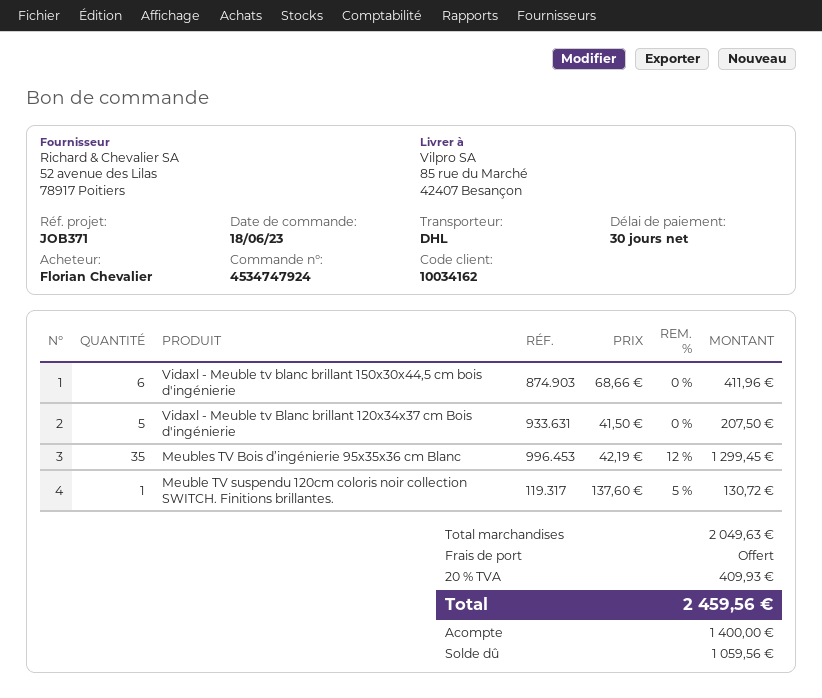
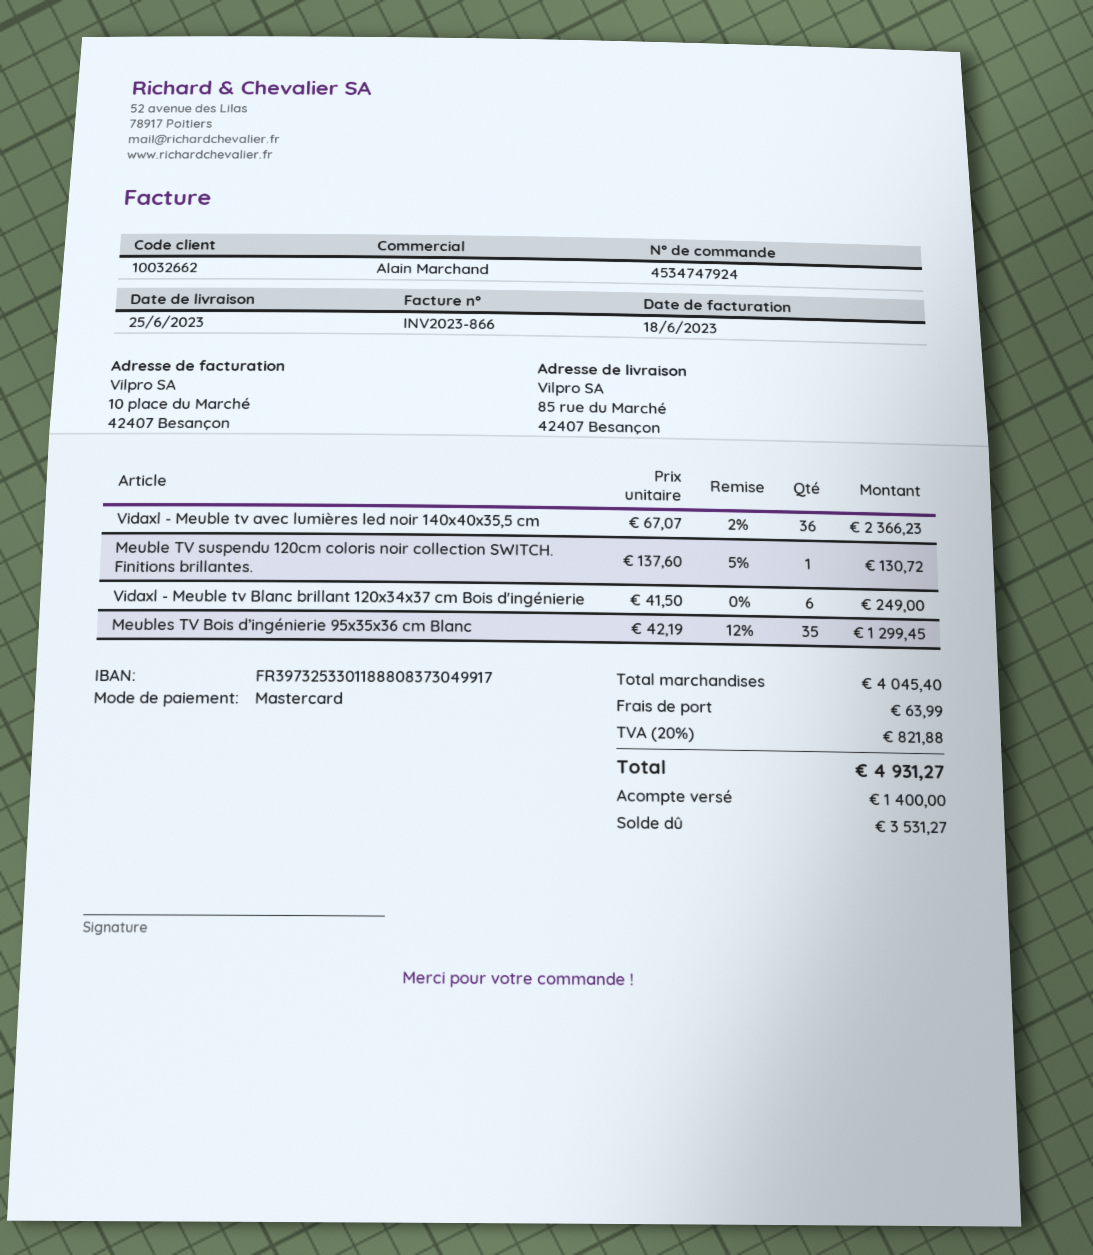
customer number: 10034162 -> 10032662
Vidaxl - Meuble tv blanc brillant 150x30x44,5 cm bois d'ingénierie: 6 x 68.66 = 411.96 -> none
Vidaxl - Meuble tv Blanc brillant 120x34x37 cm Bois d'ingénierie: 5 x 41.50 = 207.50 -> 6 x 41.50 = 249.00
Vidaxl - Meuble tv avec lumières led noir 140x40x35,5 cm: none -> 36 x 67.07 - 2% = 2366.23
subtotal: 2049.63 -> 4045.40
shipping: 0.00 -> 63.99
tax: 20% = 409.93 -> 20% = 821.88
total: 2459.56 -> 4931.27
balance: 1059.56 -> 3531.27

